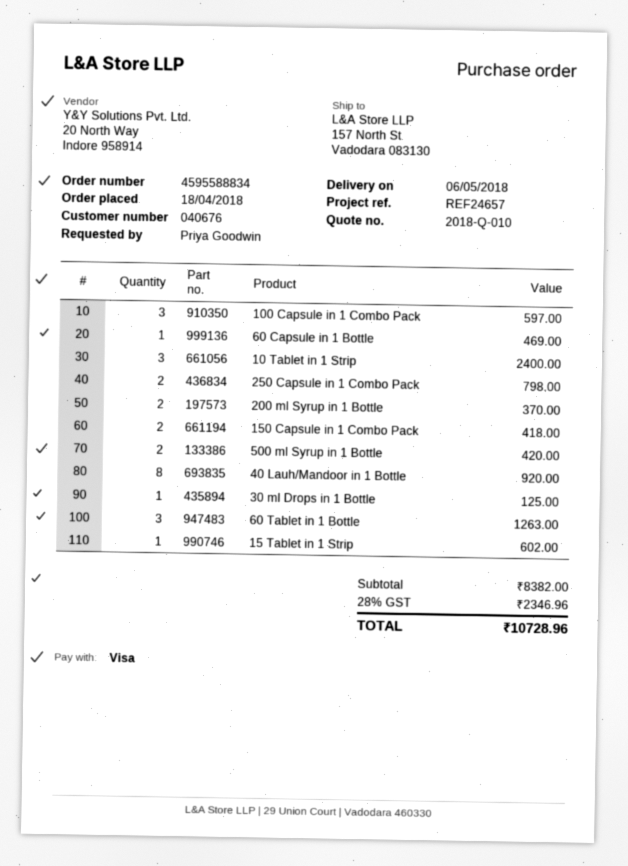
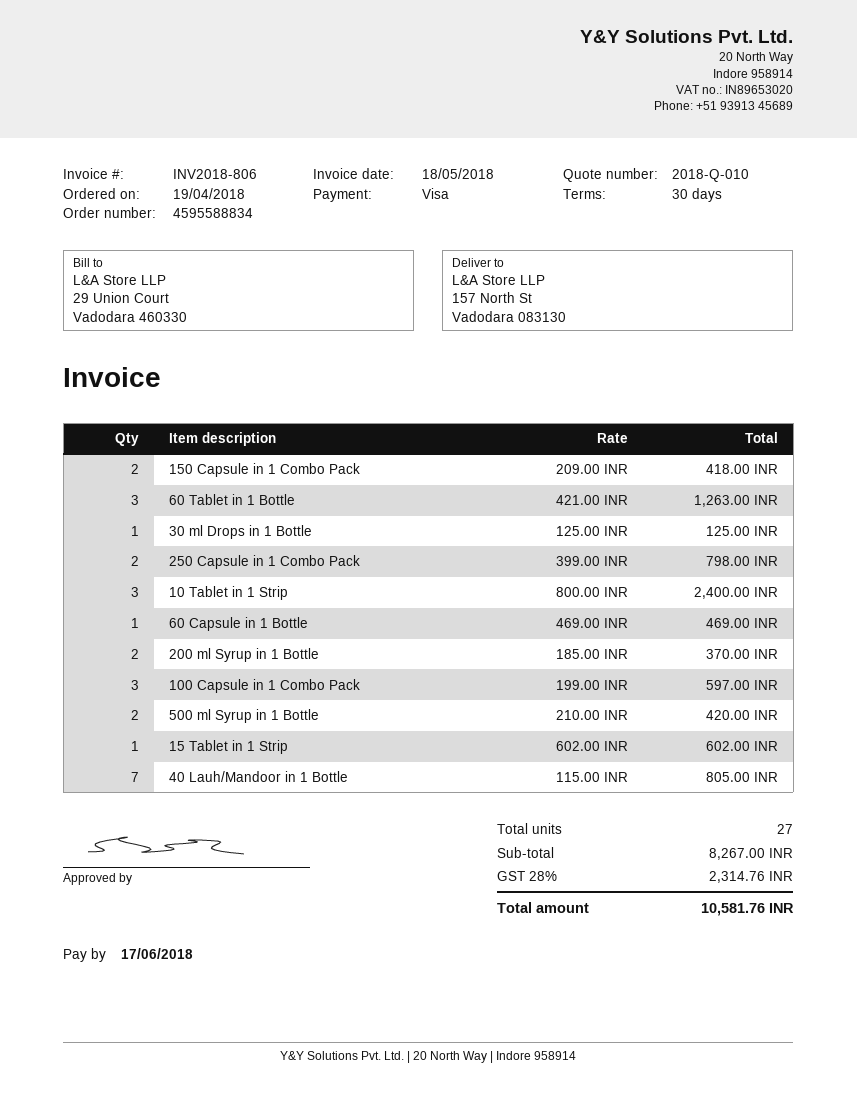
order date: 2018-04-18 -> 2018-04-19
40 Lauh/Mandoor in 1 Bottle: 8 for 920.00 -> 7 for 805.00
subtotal: 8382.00 -> 8267.00
tax: 28% = 2346.96 -> 28% = 2314.76
total: 10728.96 -> 10581.76

